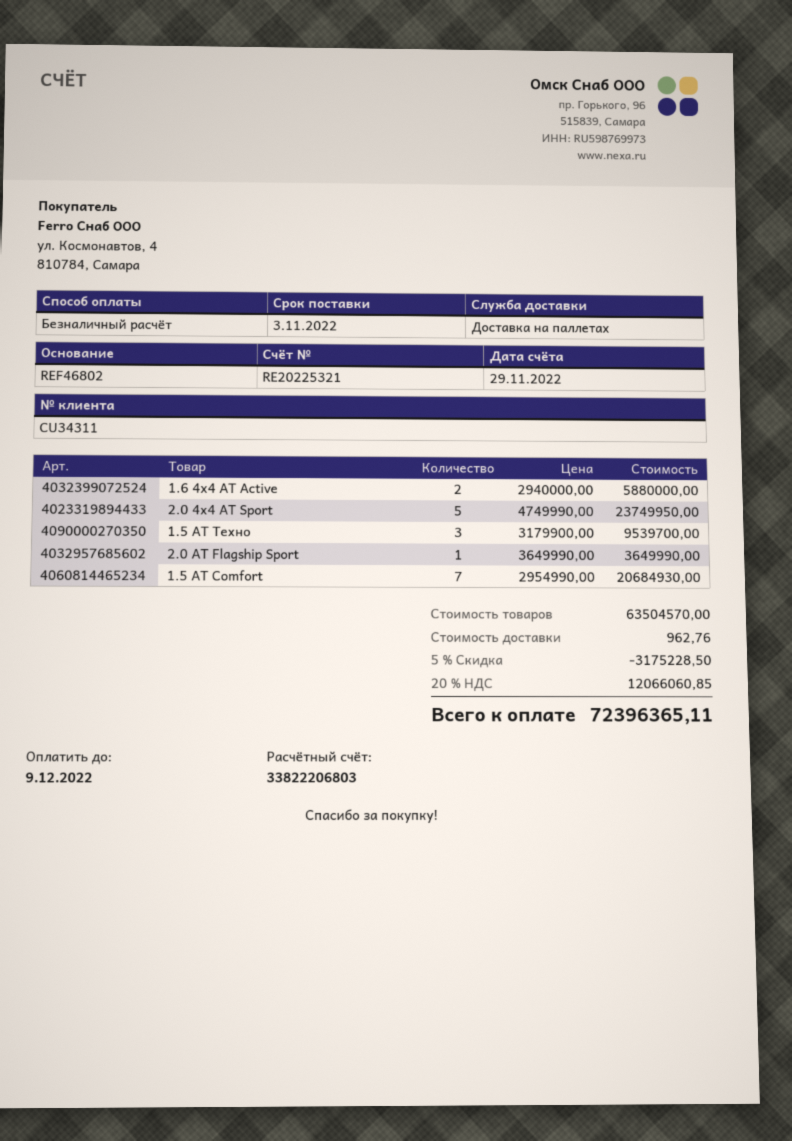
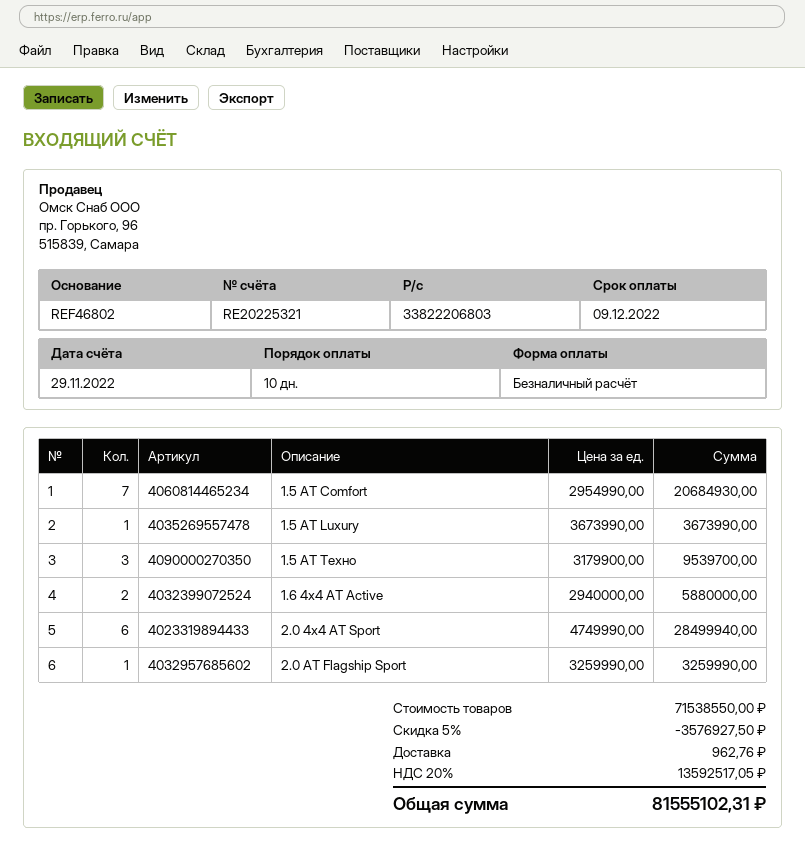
2.0 4x4 AT Sport: 5 x 4749990.00 = 23749950.00 -> 6 x 4749990.00 = 28499940.00
2.0 AT Flagship Sport: 1 x 3649990.00 = 3649990.00 -> 1 x 3259990.00 = 3259990.00
1.5 AT Luxury: none -> 1 x 3673990.00 = 3673990.00
subtotal: 63504570.00 -> 71538550.00
discount: 5% = 3175228.50 -> 5% = 3576927.50
tax: 20% = 12066060.85 -> 20% = 13592517.05
total: 72396365.11 -> 81555102.31

